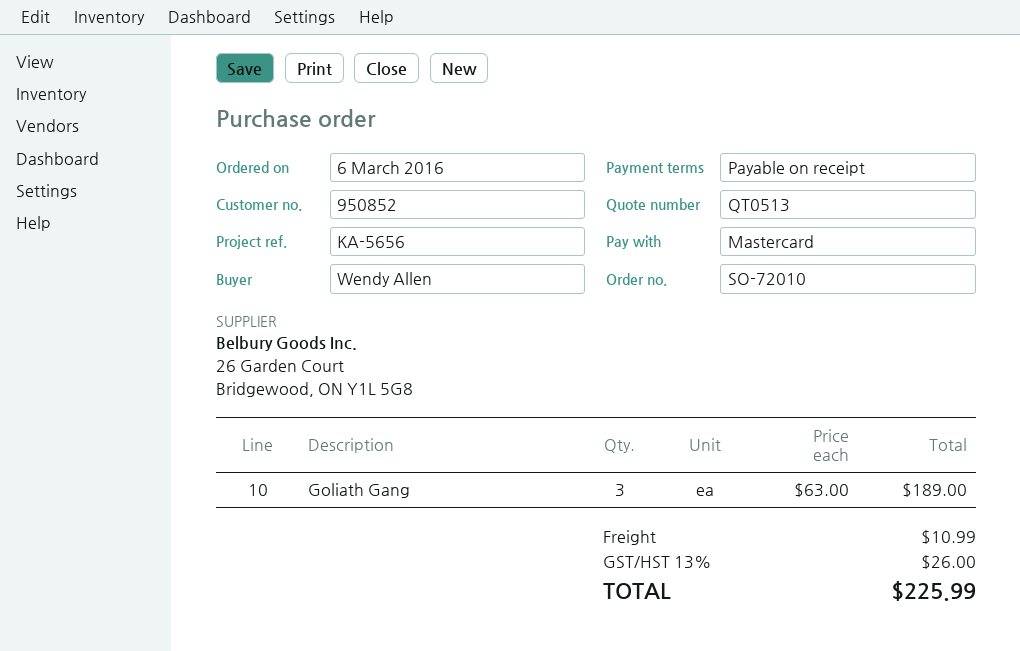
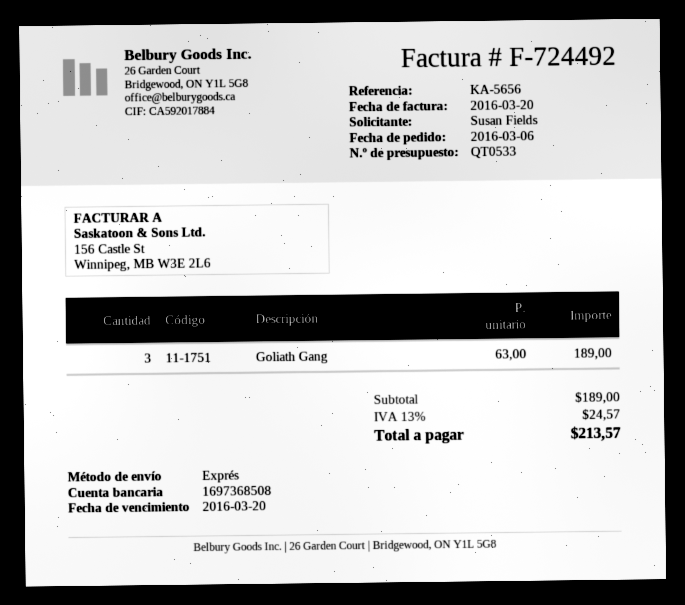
quote number: QT0513 -> QT0533
ordered by: Wendy Allen -> Susan Fields
shipping: 10.99 -> none
tax: 13% = 26.00 -> 13% = 24.57
total: 225.99 -> 213.57

